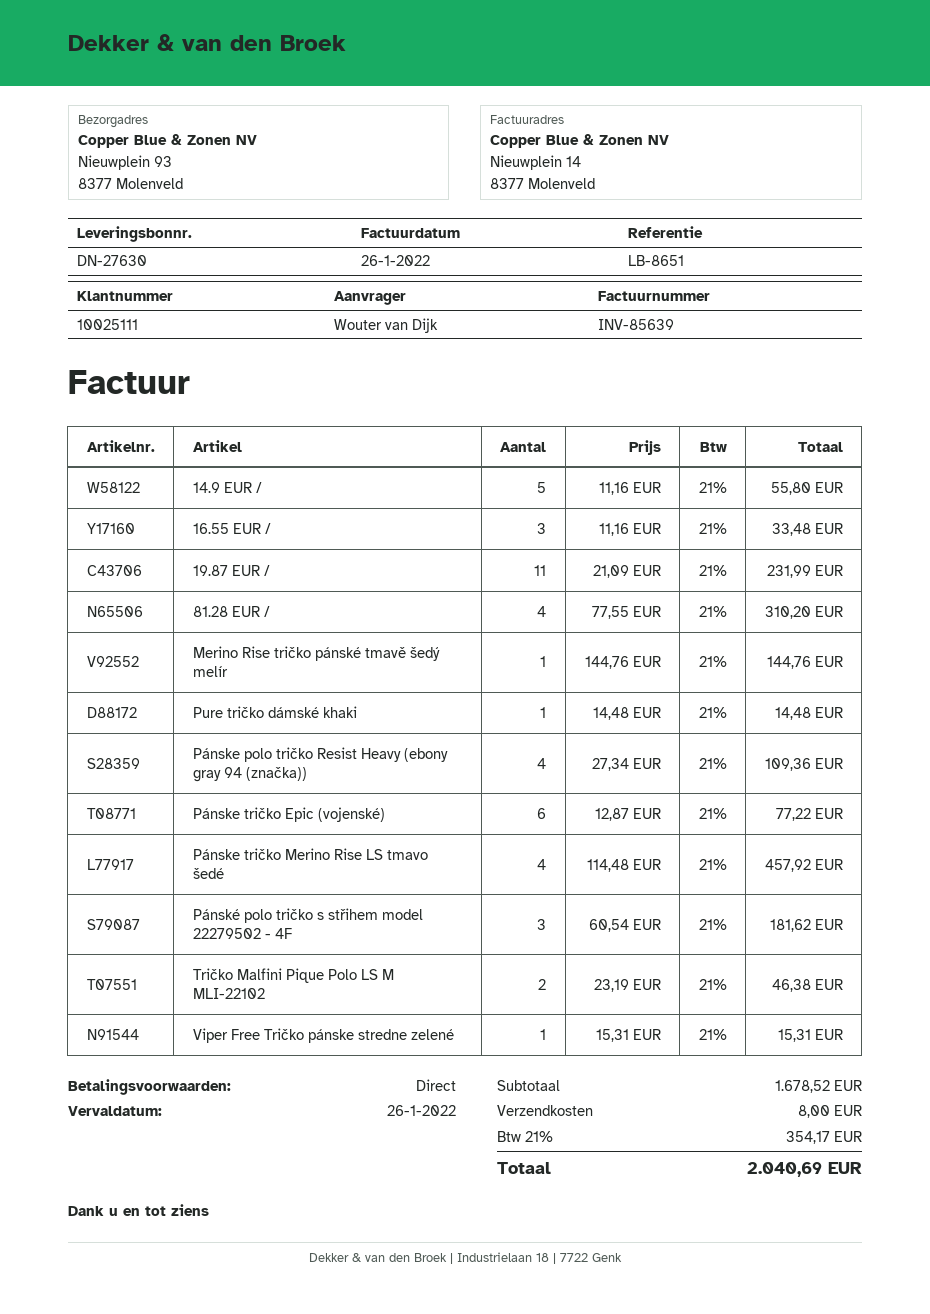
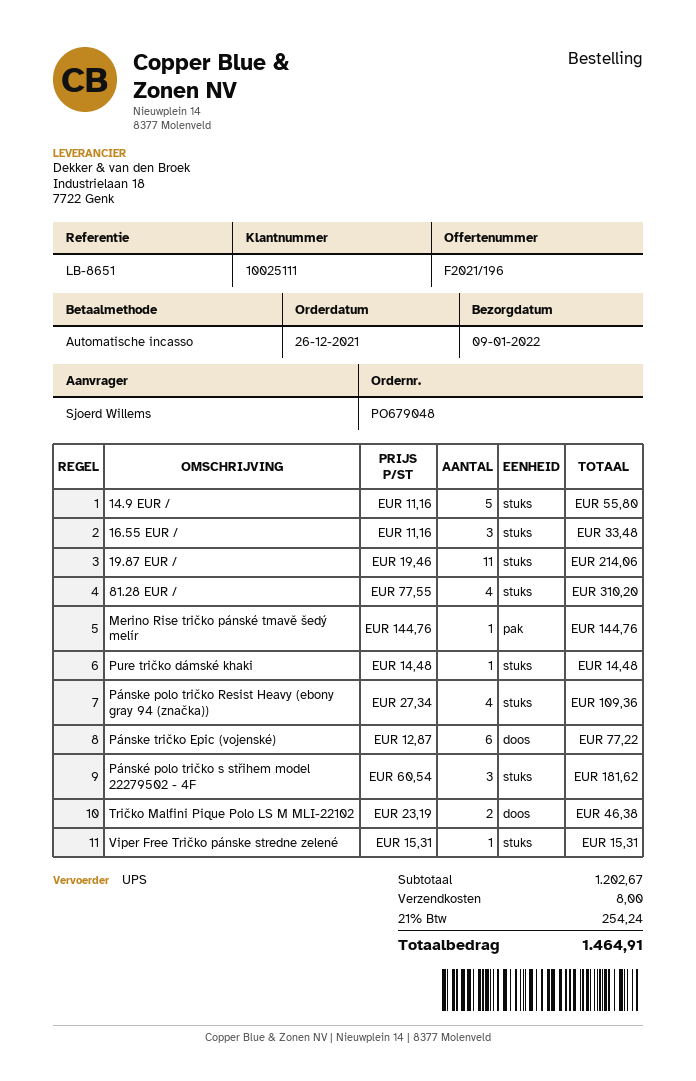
ordered by: Wouter van Dijk -> Sjoerd Willems
19.87 EUR /: 11 x 21.09 = 231.99 -> 11 x 19.46 = 214.06
Pánske tričko Merino Rise LS tmavo šedé: 4 x 114.48 = 457.92 -> none
subtotal: 1678.52 -> 1202.67
tax: 21% = 354.17 -> 21% = 254.24
total: 2040.69 -> 1464.91

